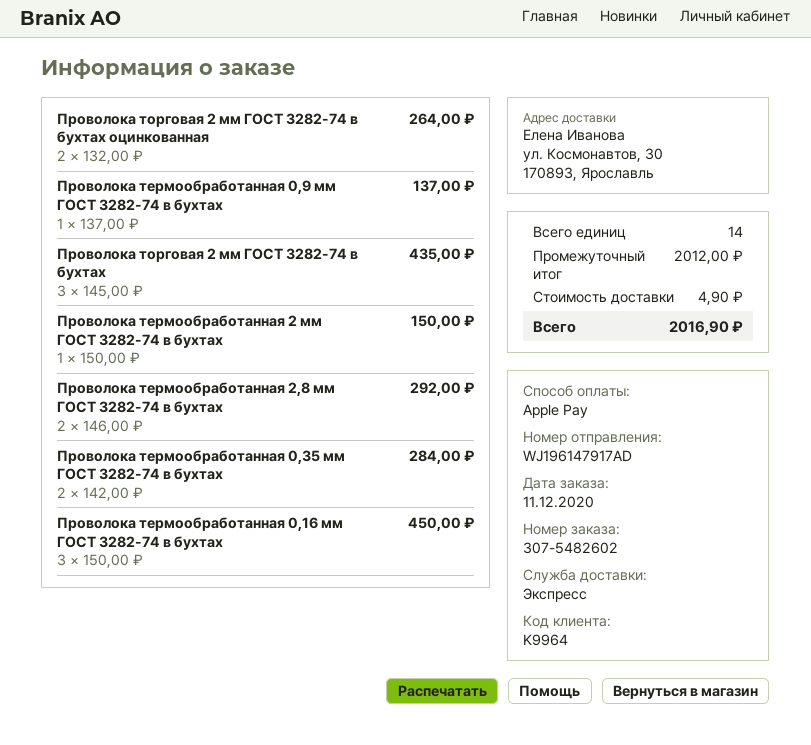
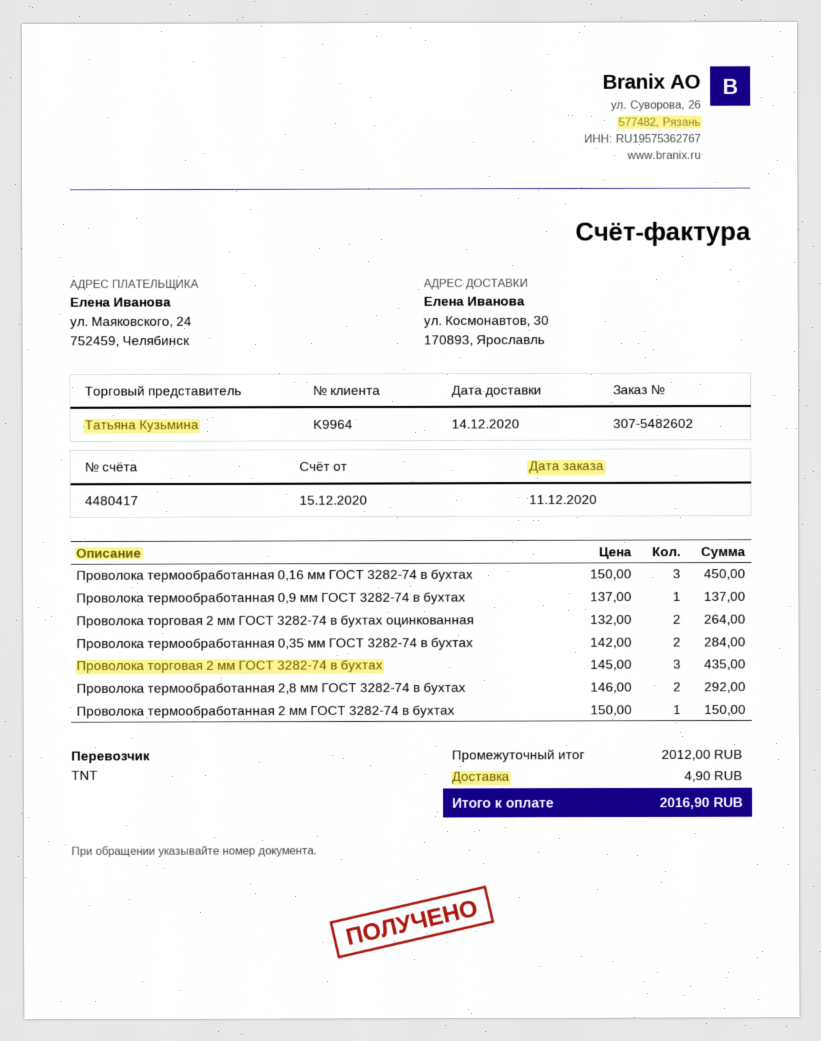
shipping method: express -> TNT

